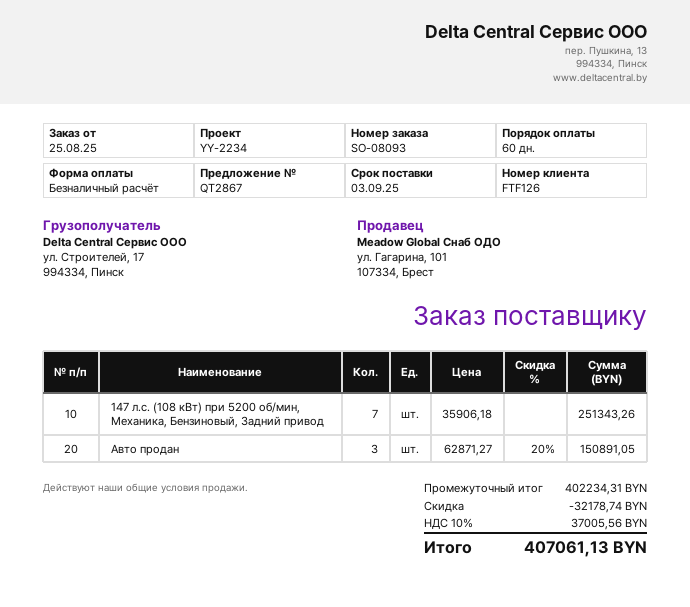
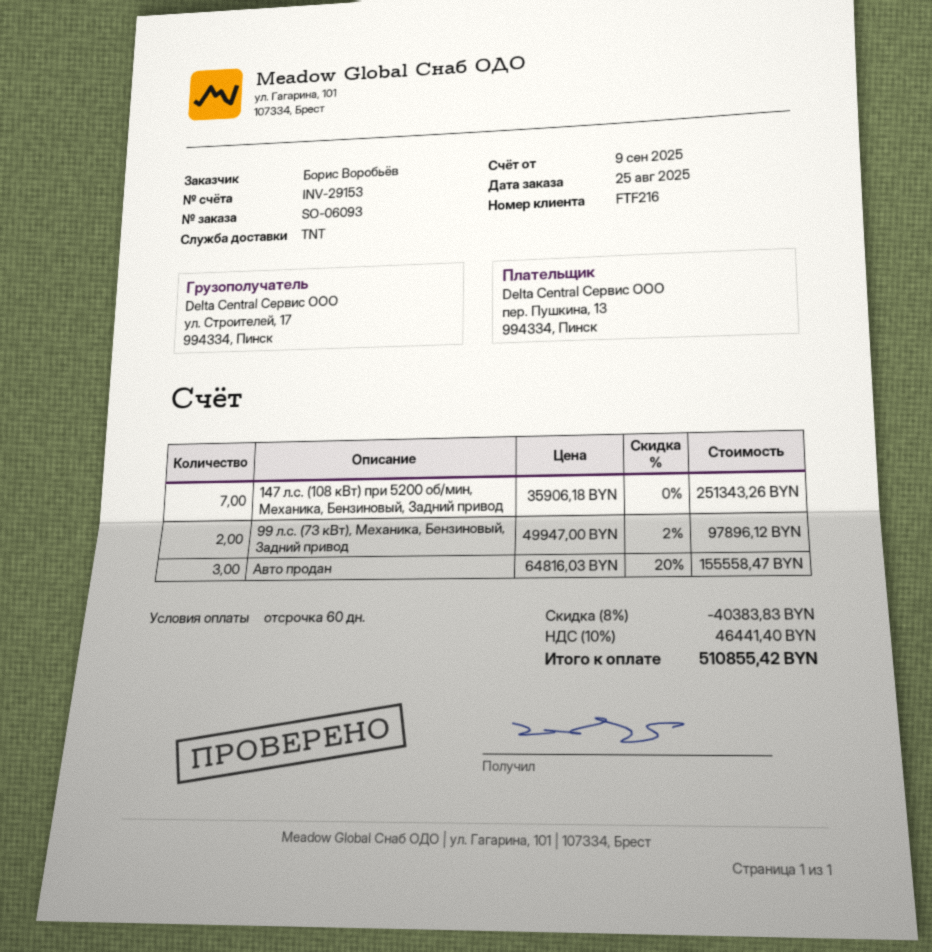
order number: SO-08093 -> SO-06093
customer number: FTF126 -> FTF216
Авто продан: 3 x 62871.27 - 20% = 150891.05 -> 3 x 64816.03 - 20% = 155558.47
99 л.с. (73 кВт), Механика, Бензиновый, Задний привод: none -> 2 x 49947.00 - 2% = 97896.12
discount: 32178.74 -> 40383.83
tax: 10% = 37005.56 -> 10% = 46441.40
total: 407061.13 -> 510855.42

